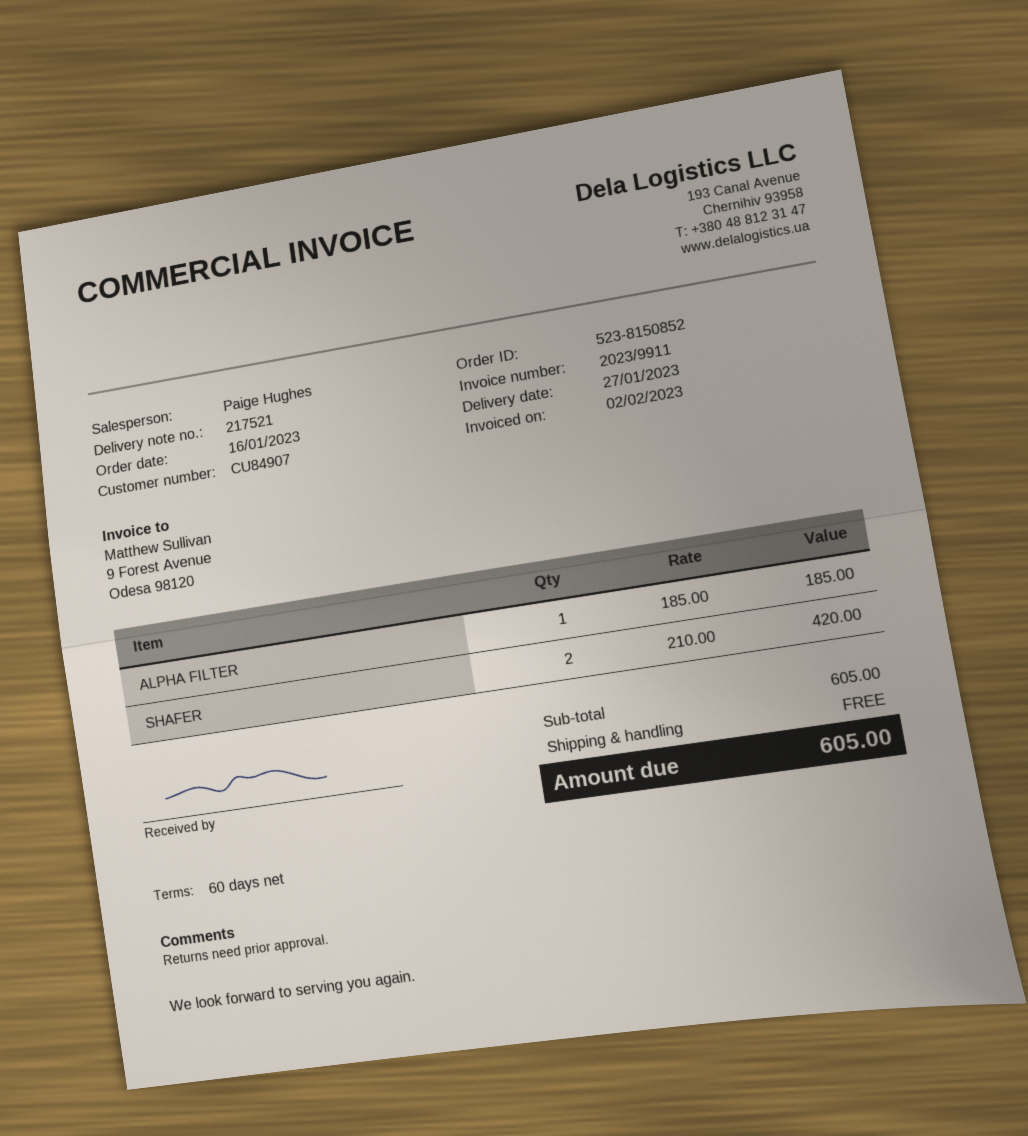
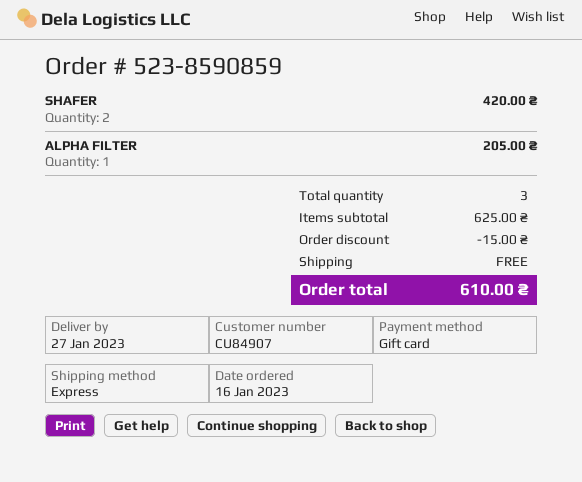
order number: 523-8150852 -> 523-8590859
ALPHA FILTER: 1 for 185.00 -> 1 for 205.00
subtotal: 605.00 -> 625.00
discount: none -> 15.00
total: 605.00 -> 610.00

